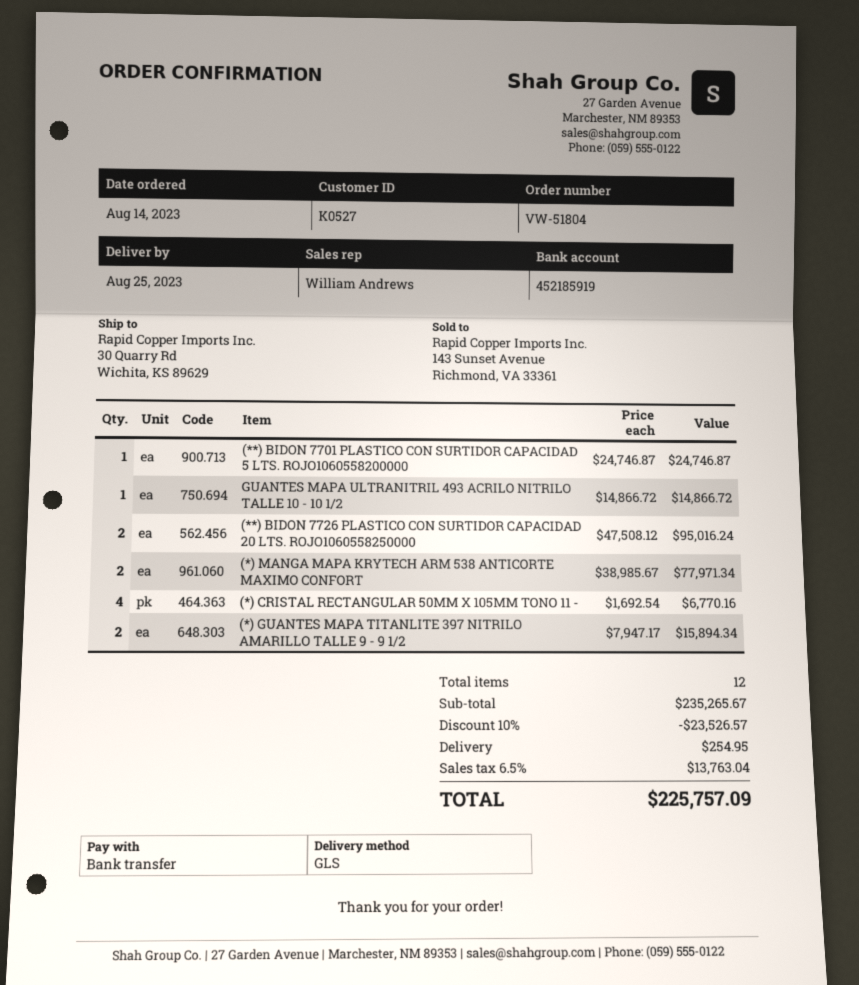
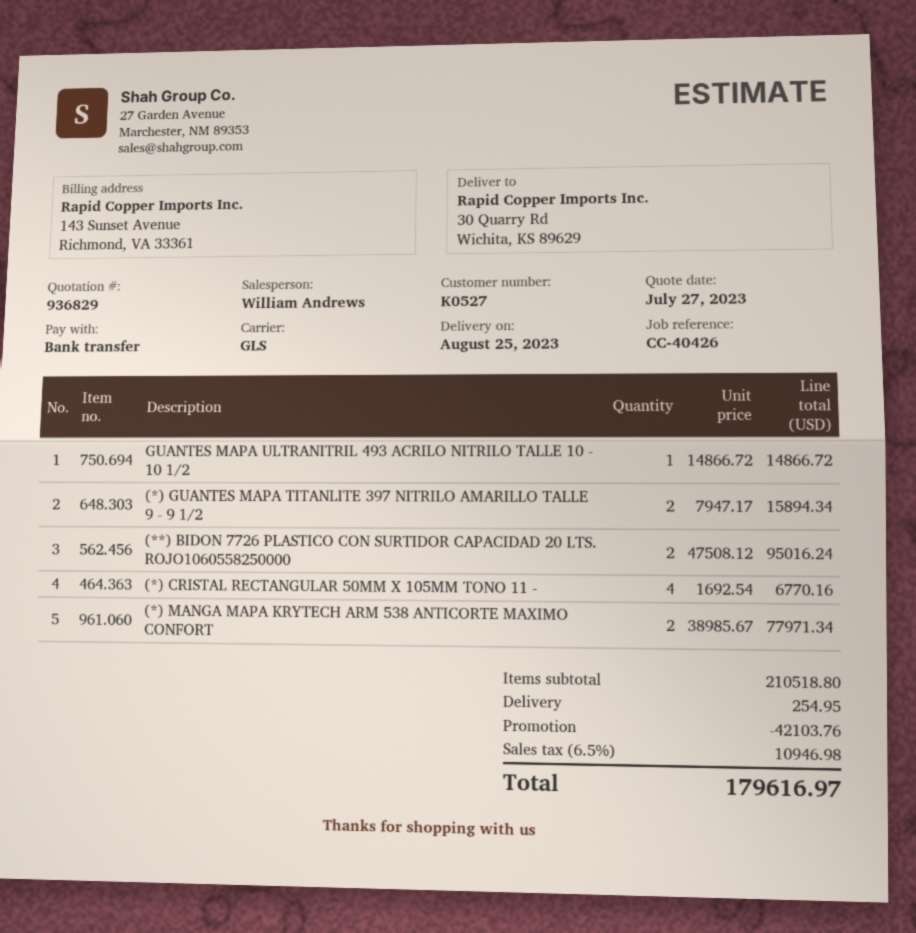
(**) BIDON 7701 PLASTICO CON SURTIDOR CAPACIDAD 5 LTS. ROJO1060558200000: 1 x 24746.87 = 24746.87 -> none
subtotal: 235265.67 -> 210518.80
discount: 23526.57 -> 42103.76
tax: 6.5% = 13763.04 -> 6.5% = 10946.98
total: 225757.09 -> 179616.97

